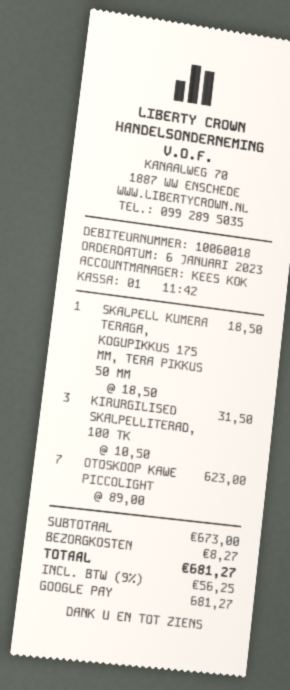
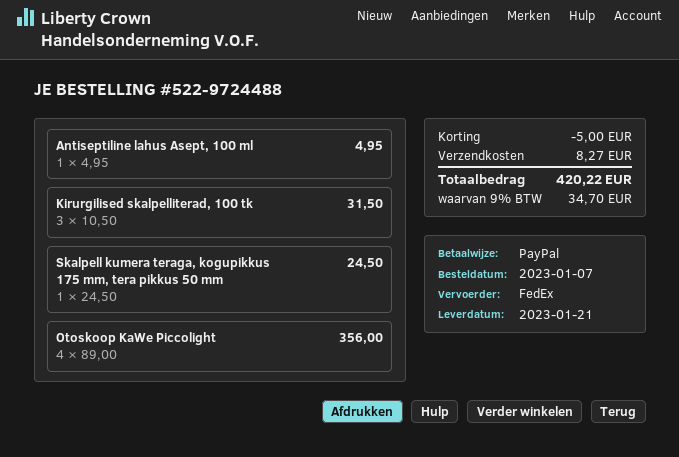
order date: 2023-01-06 -> 2023-01-07
payment method: Google Pay -> PayPal
SKALPELL KUMERA TERAGA, KOGUPIKKUS 175 MM, TERA PIKKUS 50 MM: 1 x 18.50 = 18.50 -> 1 x 24.50 = 24.50
OTOSKOOP KAWE PICCOLIGHT: 7 x 89.00 = 623.00 -> 4 x 89.00 = 356.00
Antiseptiline lahus Asept, 100 ml: none -> 1 x 4.95 = 4.95
discount: none -> 5.00
tax: 9% = 56.25 -> 9% = 34.70
total: 681.27 -> 420.22

